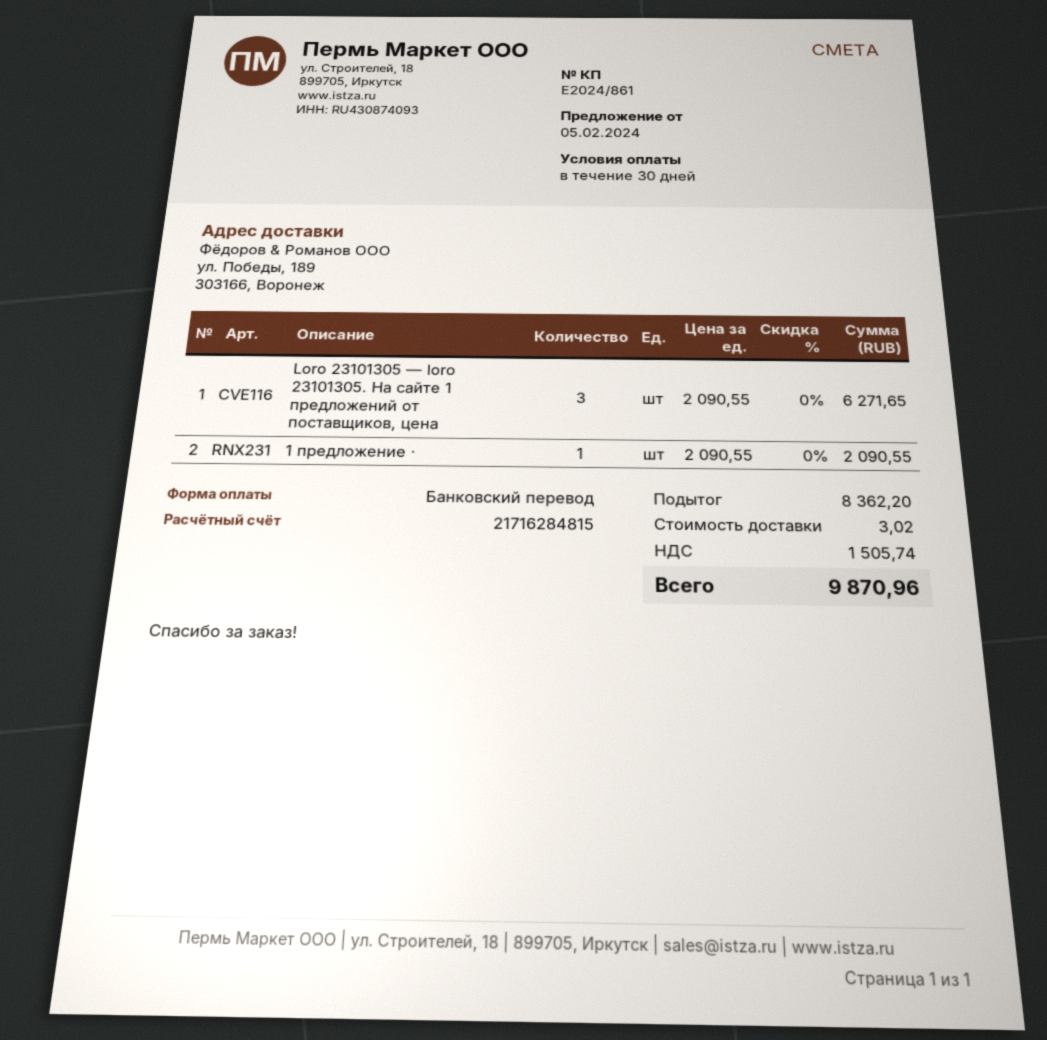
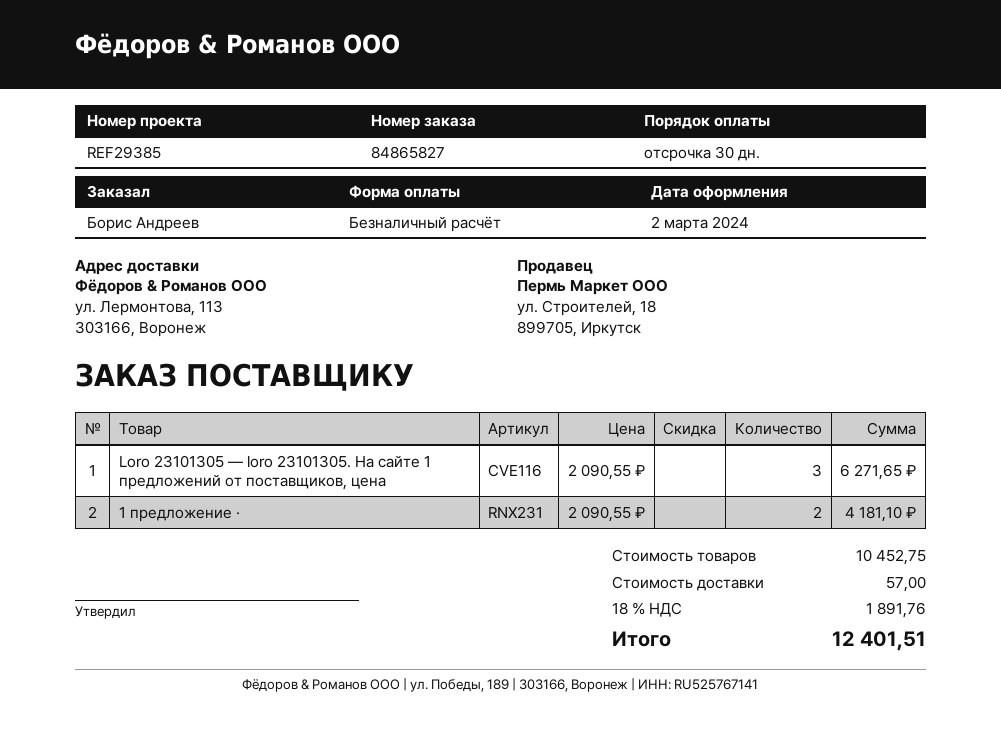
ship to: ул. Победы, 189, 303166, Воронеж -> ул. Лермонтова, 113, 303166, Воронеж
1 предложение ·: 1 x 2090.55 = 2090.55 -> 2 x 2090.55 = 4181.10
subtotal: 8362.20 -> 10452.75
shipping: 3.02 -> 57.00
tax: 1505.74 -> 1891.76
total: 9870.96 -> 12401.51

